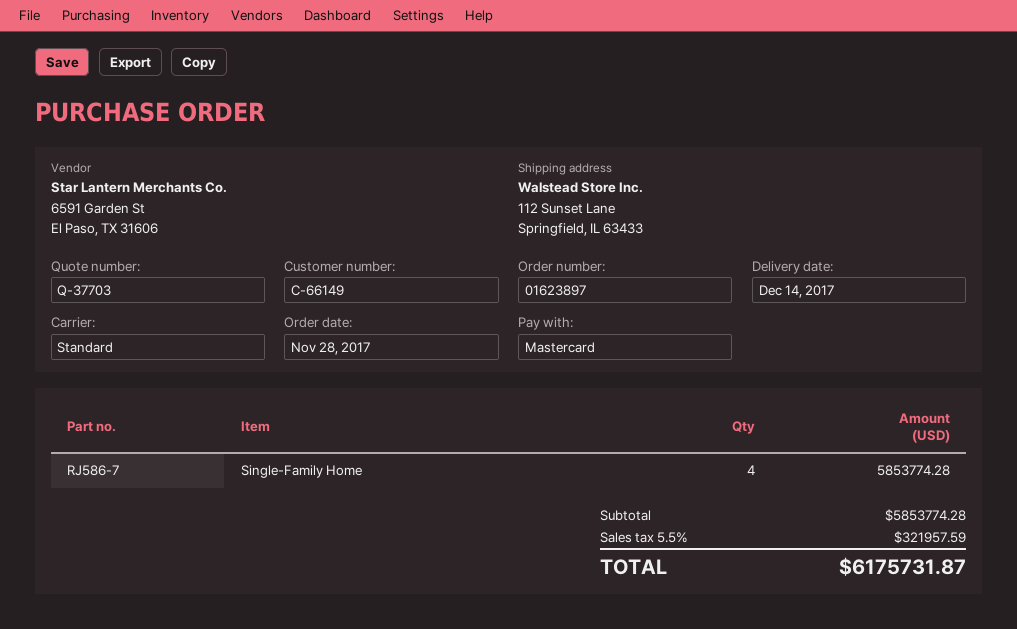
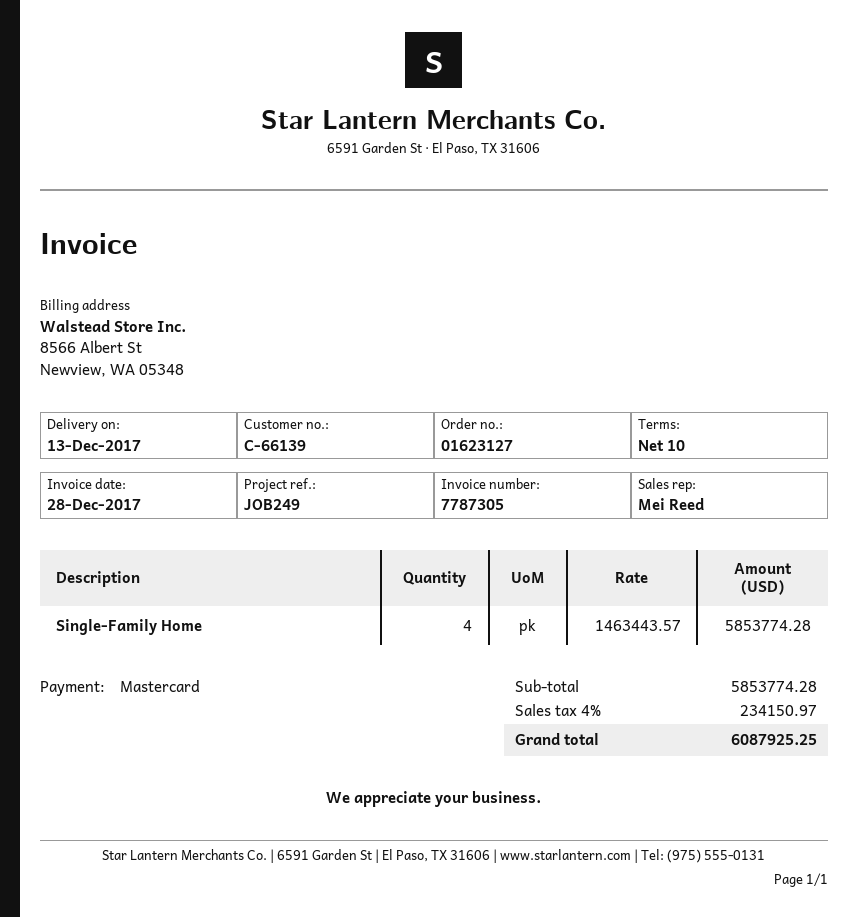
order number: 01623897 -> 01623127
delivery date: 2017-12-14 -> 2017-12-13
customer number: C-66149 -> C-66139
tax: 5.5% = 321957.59 -> 4% = 234150.97
total: 6175731.87 -> 6087925.25

